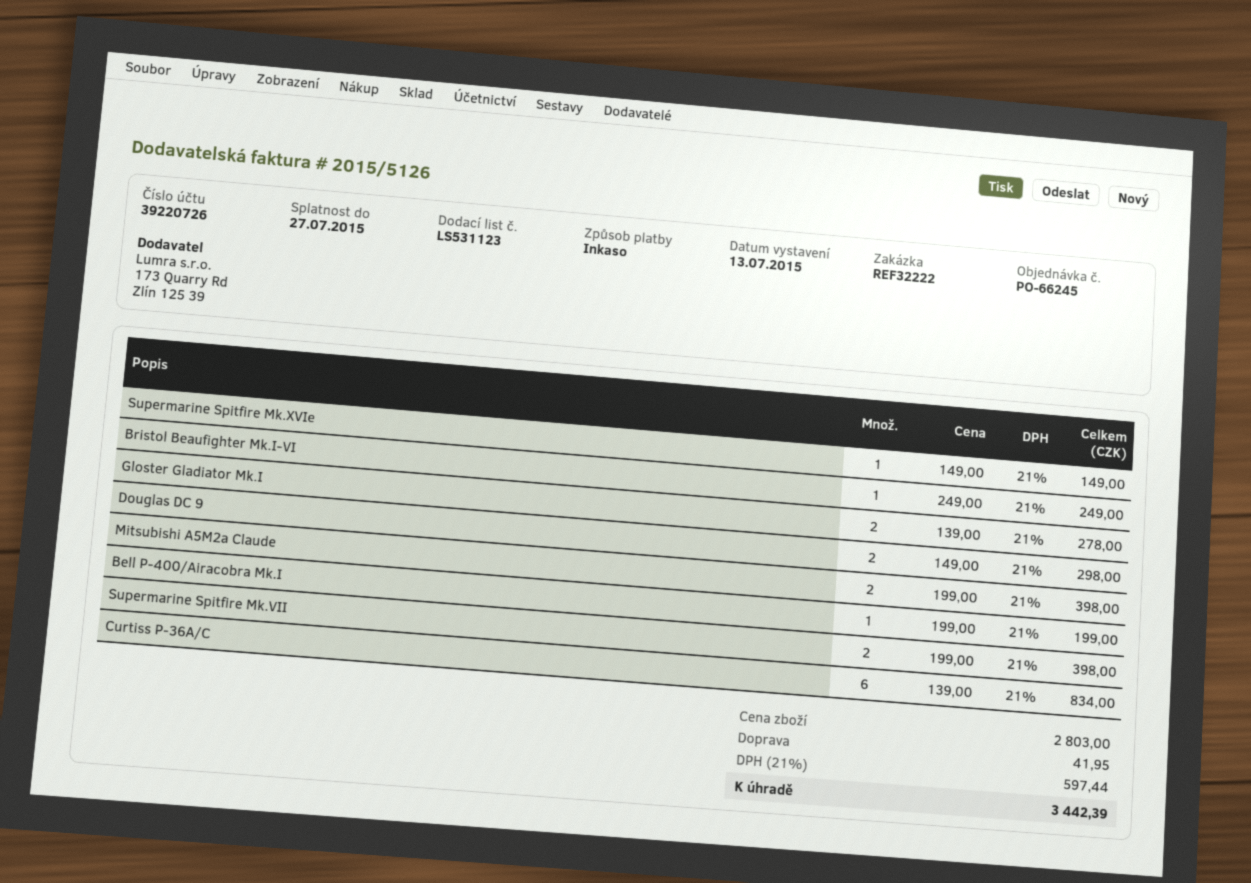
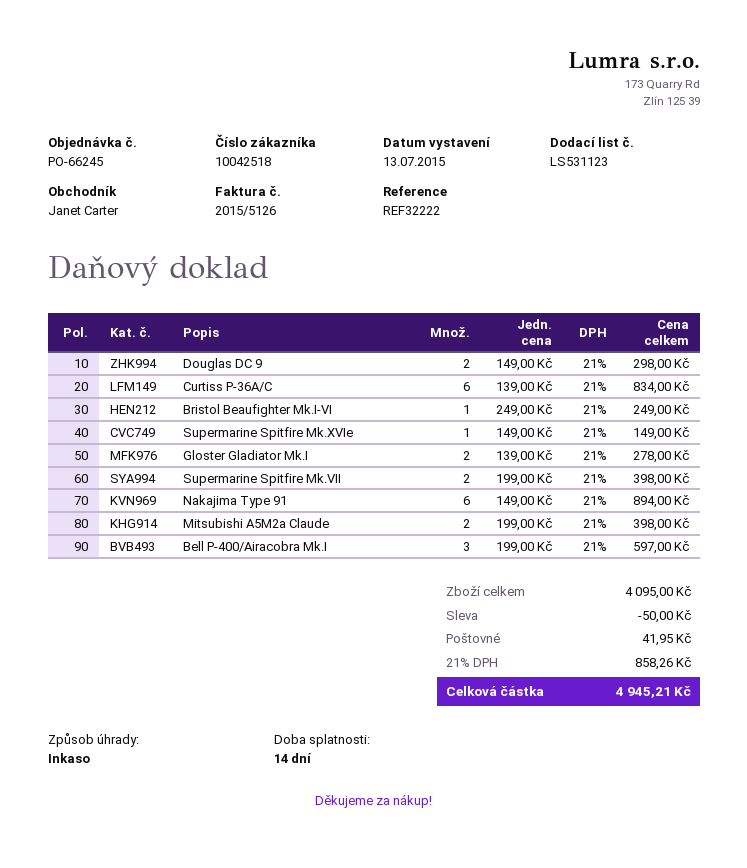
Bell P-400/Airacobra Mk.I: 1 x 199.00 = 199.00 -> 3 x 199.00 = 597.00
Nakajima Type 91: none -> 6 x 149.00 = 894.00
subtotal: 2803.00 -> 4095.00
discount: none -> 50.00
tax: 21% = 597.44 -> 21% = 858.26
total: 3442.39 -> 4945.21

